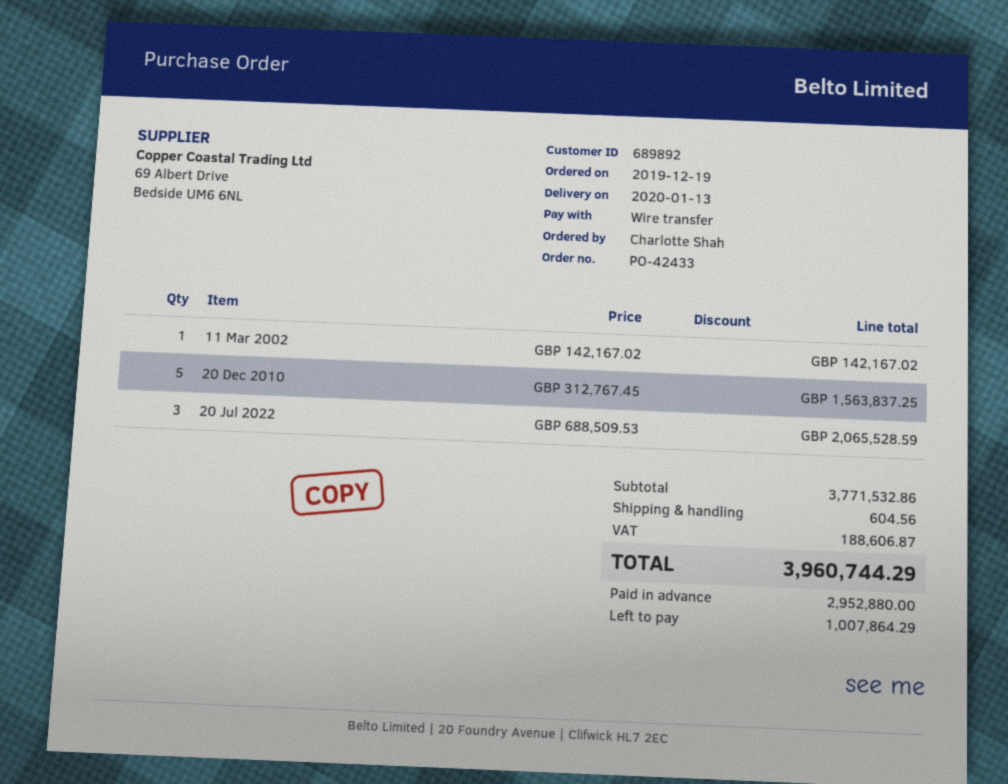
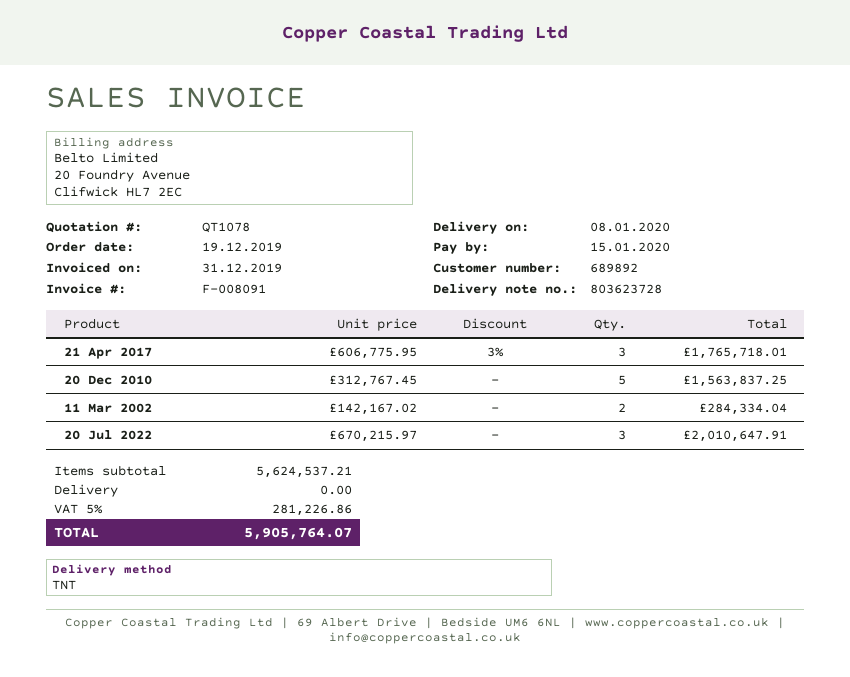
delivery date: 2020-01-13 -> 2020-01-08
11 Mar 2002: 1 x 142167.02 = 142167.02 -> 2 x 142167.02 = 284334.04
20 Jul 2022: 3 x 688509.53 = 2065528.59 -> 3 x 670215.97 = 2010647.91
21 Apr 2017: none -> 3 x 606775.95 - 3% = 1765718.01
subtotal: 3771532.86 -> 5624537.21
shipping: 604.56 -> 0.00
tax: 188606.87 -> 281226.86
total: 3960744.29 -> 5905764.07

